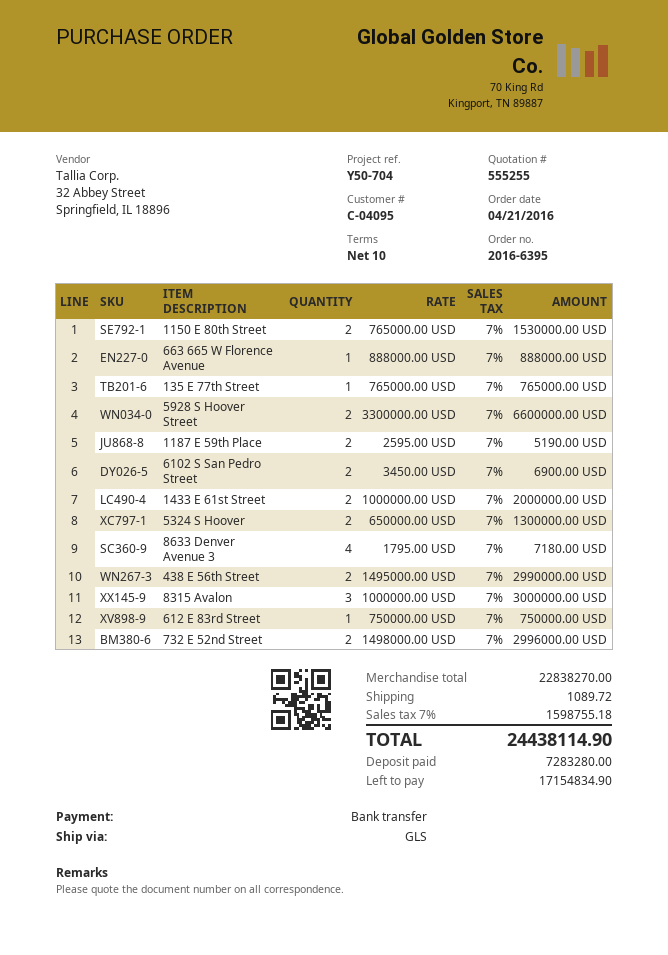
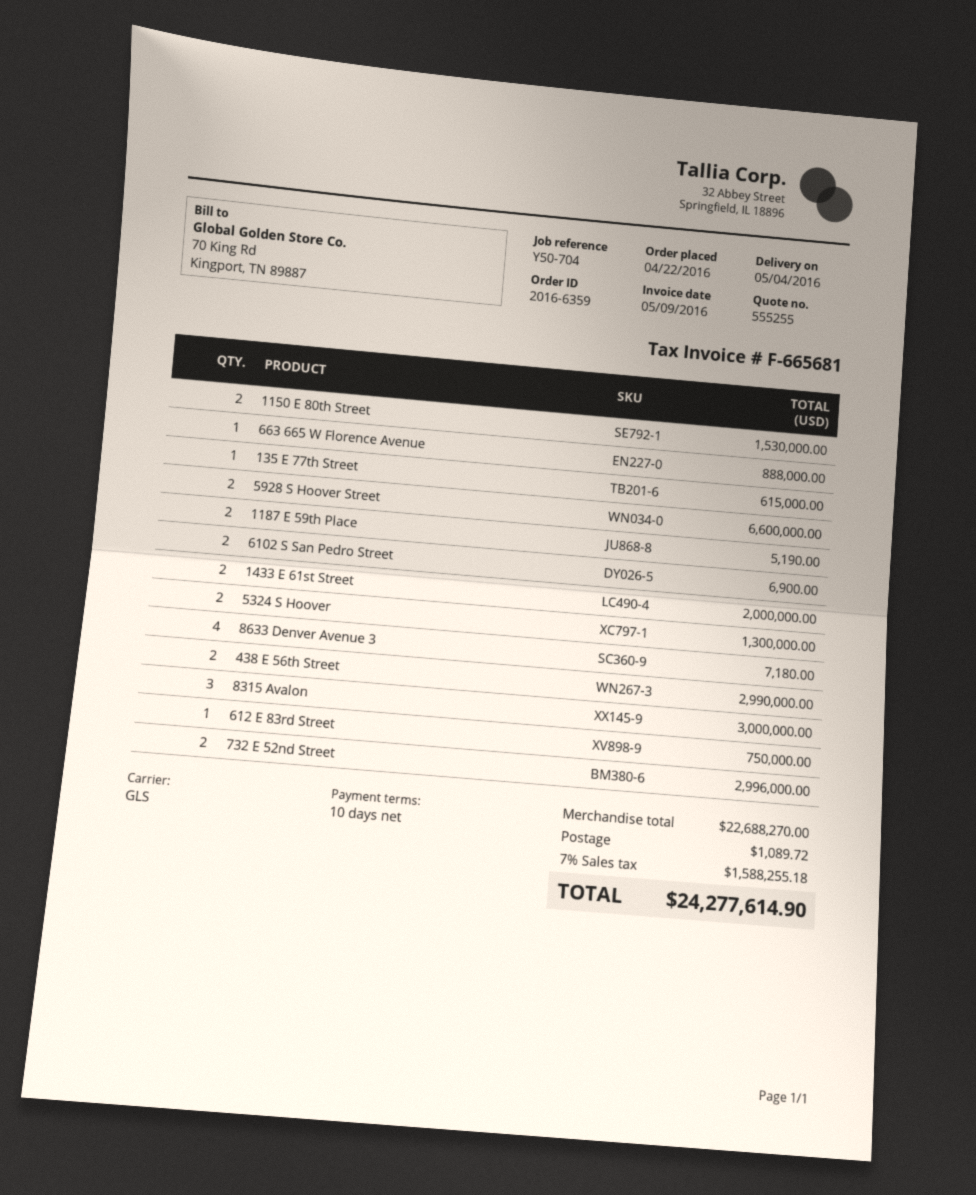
order number: 2016-6395 -> 2016-6359
order date: 2016-04-21 -> 2016-04-22
135 E 77th Street: 1 for 765000.00 -> 1 for 615000.00
subtotal: 22838270.00 -> 22688270.00
tax: 7% = 1598755.18 -> 7% = 1588255.18
total: 24438114.90 -> 24277614.90

